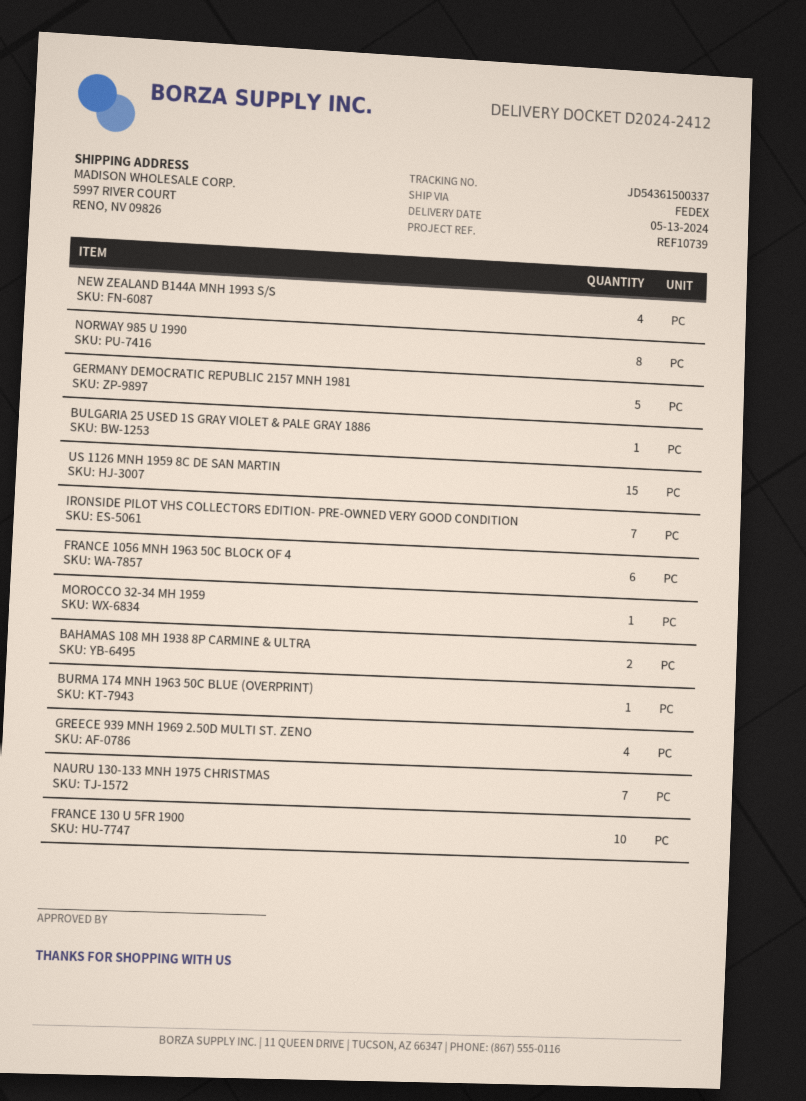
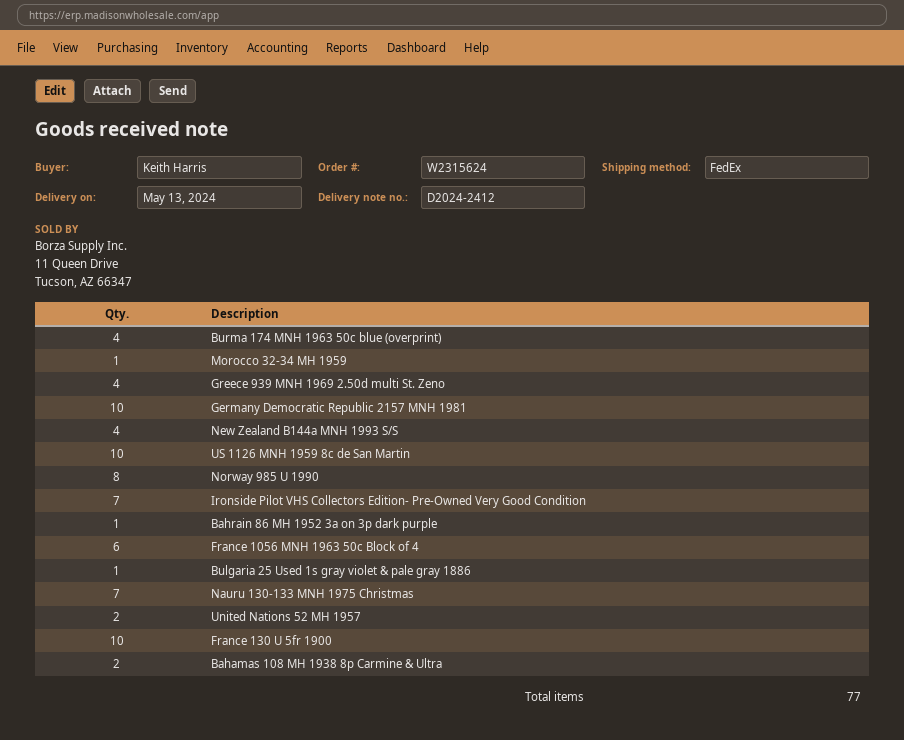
GERMANY DEMOCRATIC REPUBLIC 2157 MNH 1981: 5 -> 10
US 1126 MNH 1959 8C DE SAN MARTIN: 15 -> 10
BURMA 174 MNH 1963 50C BLUE (OVERPRINT): 1 -> 4
Bahrain 86 MH 1952 3a on 3p dark purple: none -> 1
United Nations 52 MH 1957: none -> 2

